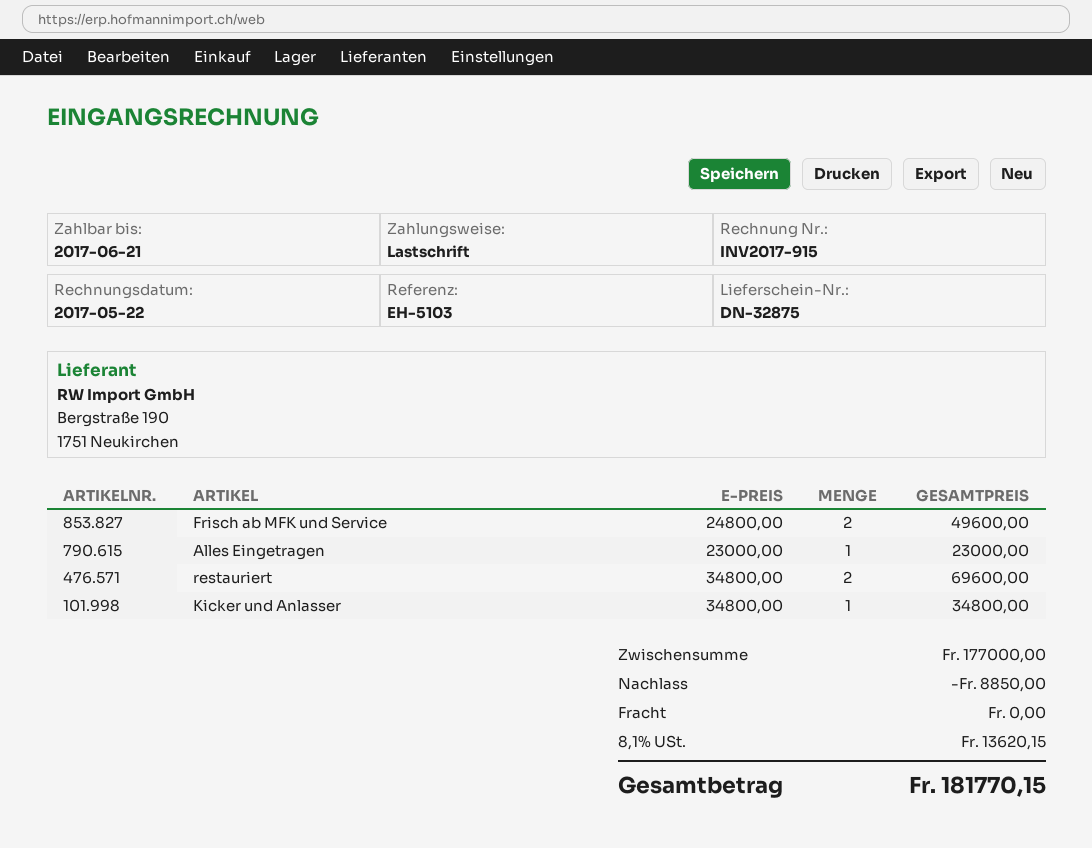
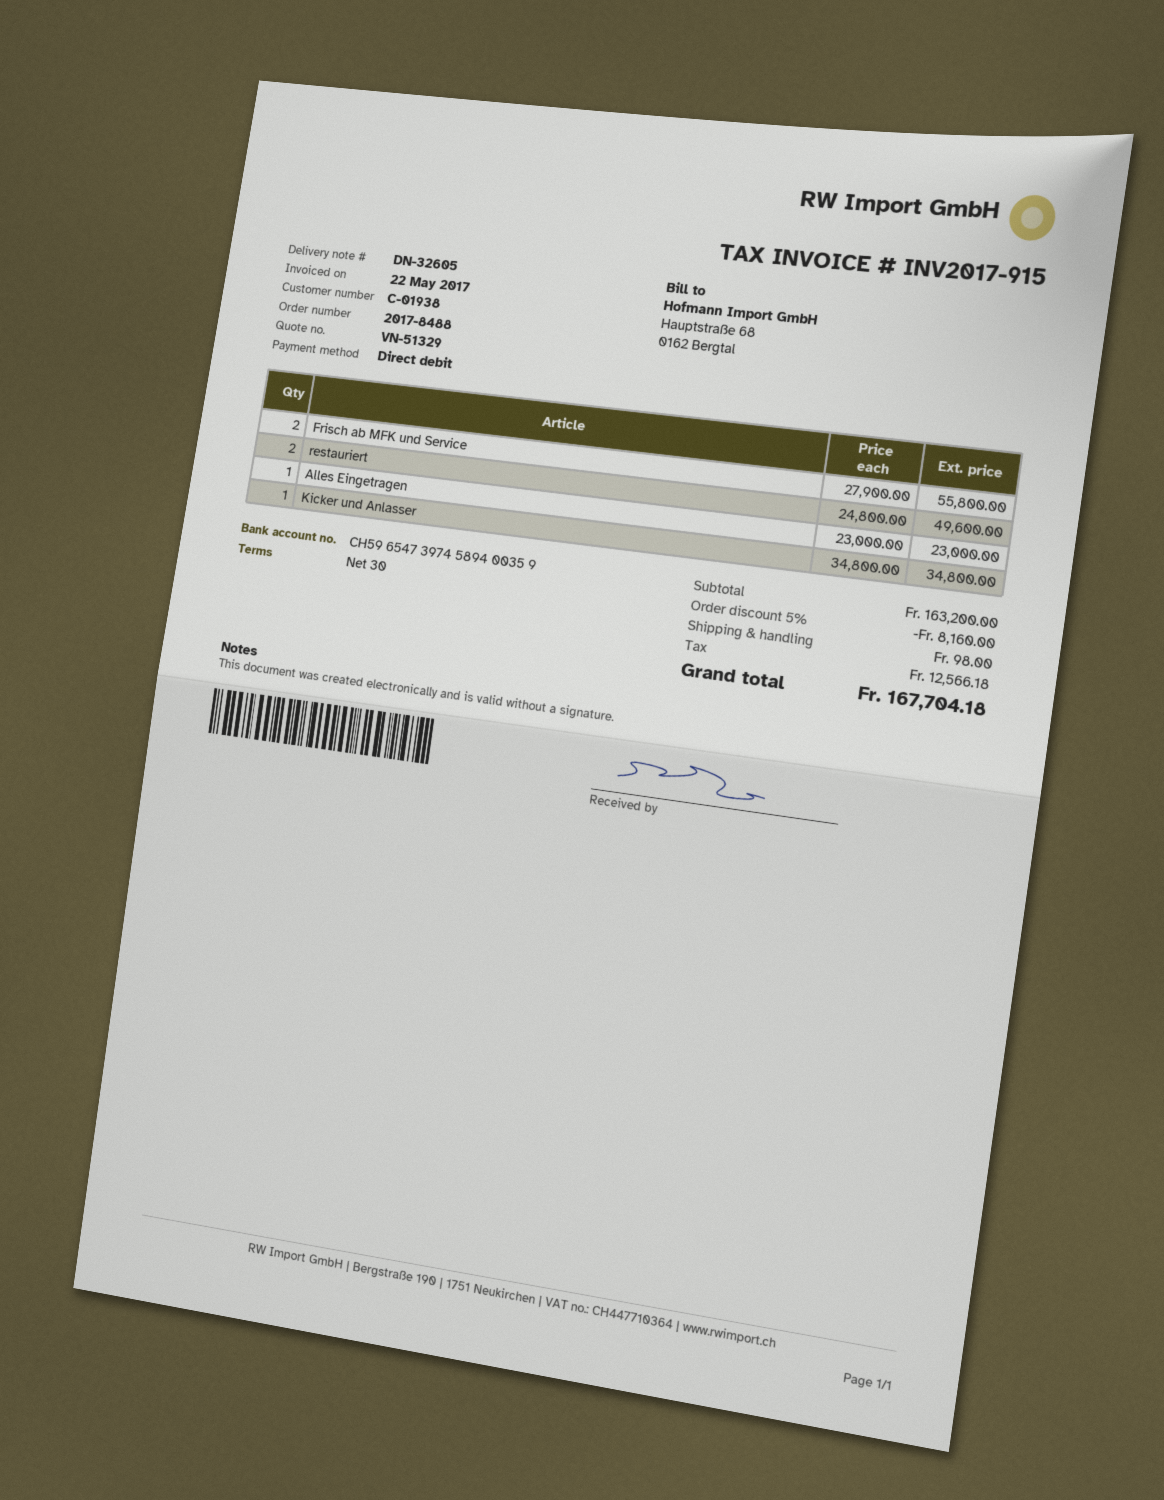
delivery note number: DN-32875 -> DN-32605
Frisch ab MFK und Service: 2 x 24800.00 = 49600.00 -> 2 x 27900.00 = 55800.00
restauriert: 2 x 34800.00 = 69600.00 -> 2 x 24800.00 = 49600.00
subtotal: 177000.00 -> 163200.00
discount: 8850.00 -> 8160.00
shipping: 0.00 -> 98.00
tax: 13620.15 -> 12566.18
total: 181770.15 -> 167704.18

